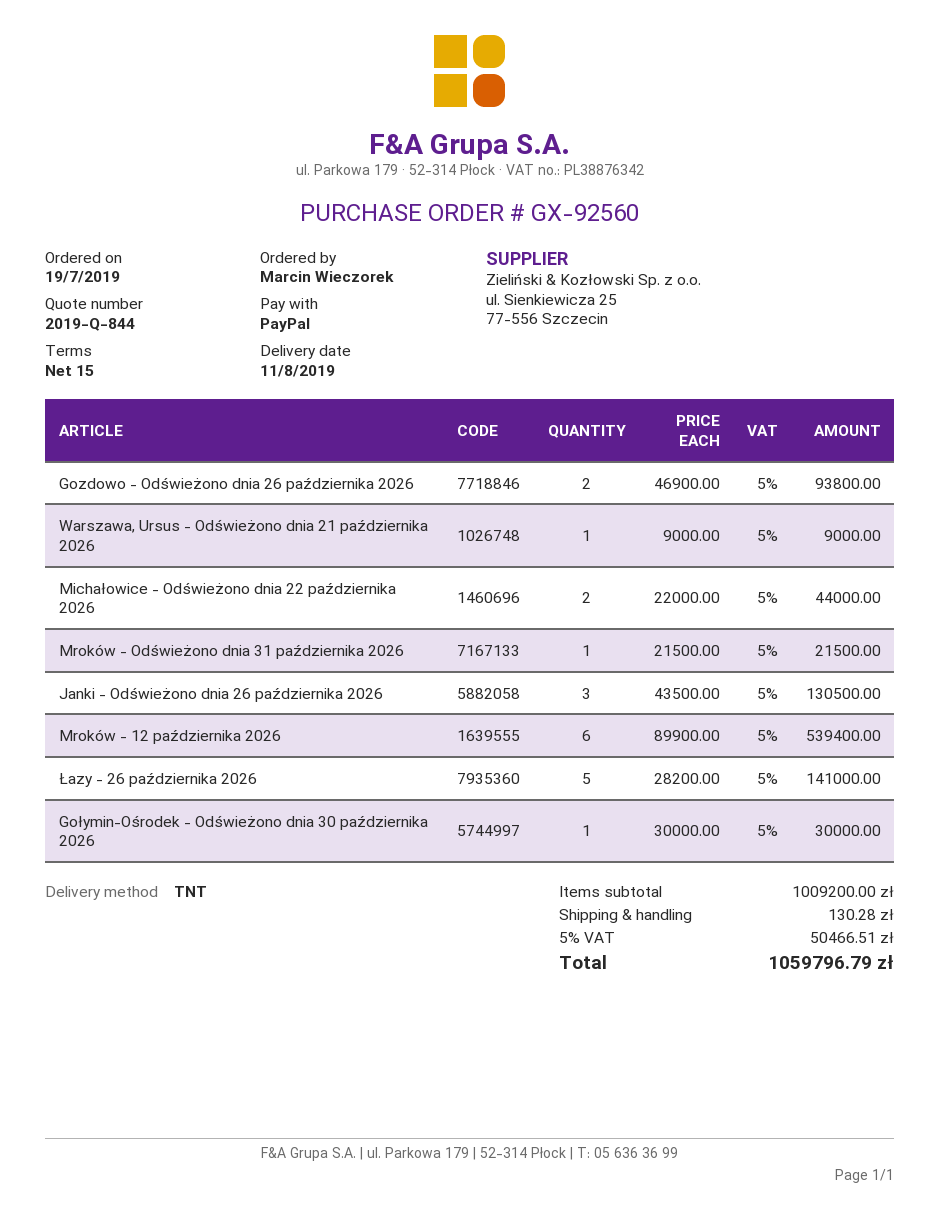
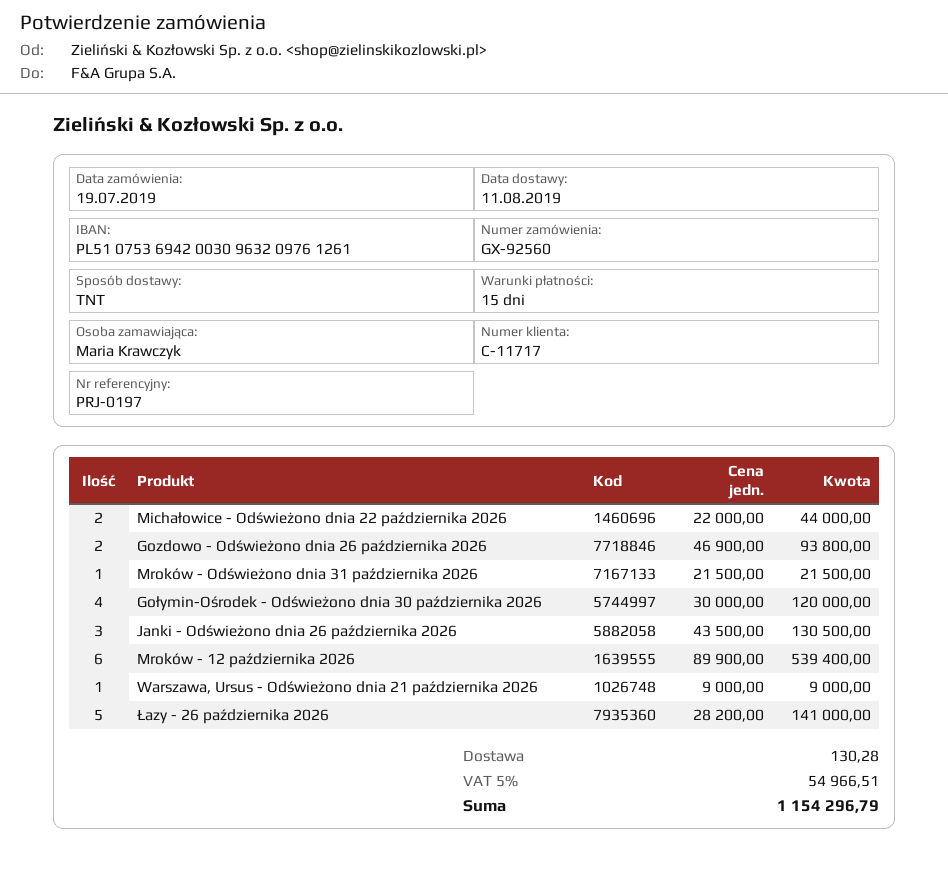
ordered by: Marcin Wieczorek -> Maria Krawczyk
Gołymin-Ośrodek - Odświeżono dnia 30 października 2026: 1 x 30000.00 = 30000.00 -> 4 x 30000.00 = 120000.00
tax: 5% = 50466.51 -> 5% = 54966.51
total: 1059796.79 -> 1154296.79

